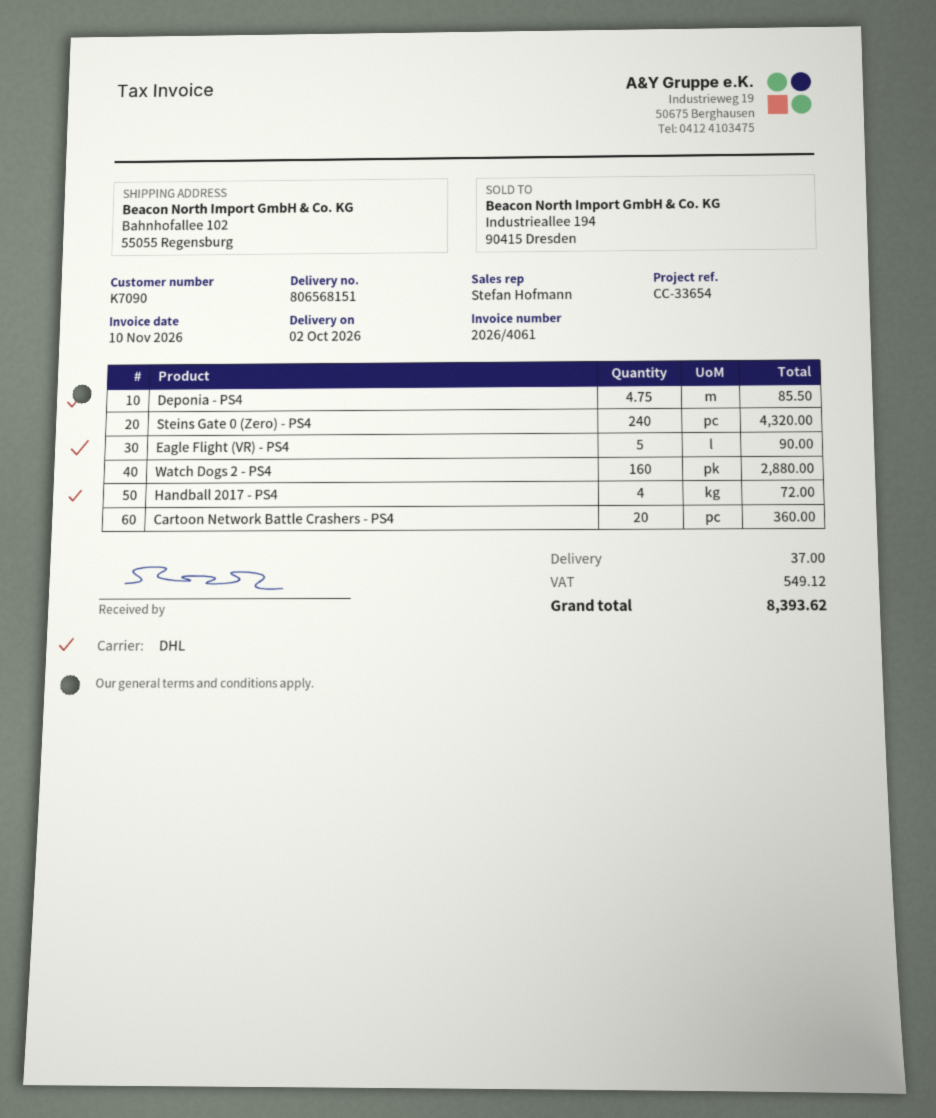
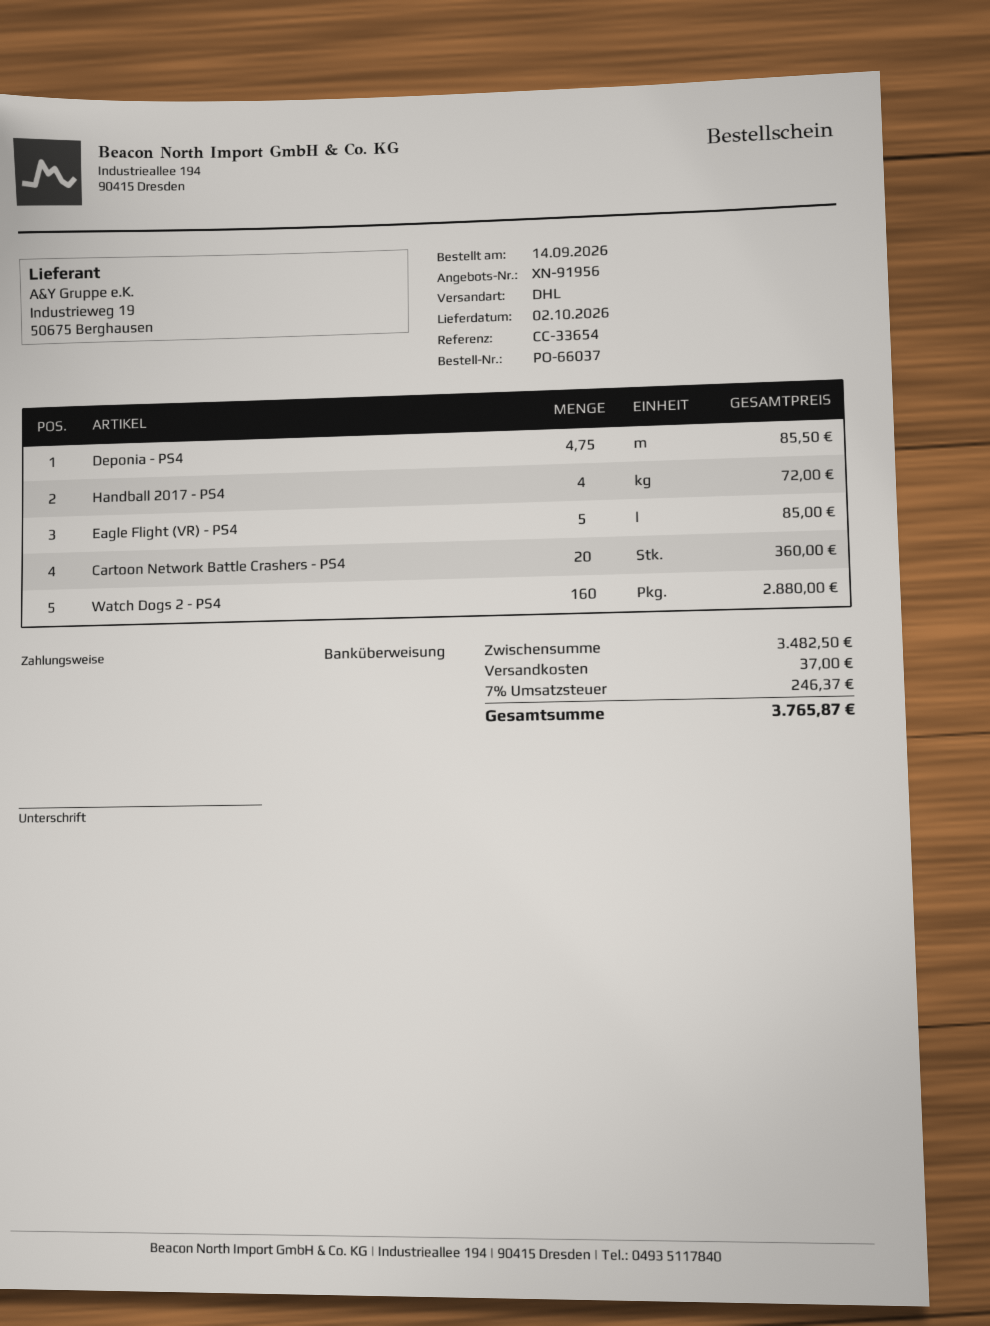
Steins Gate 0 (Zero) - PS4: 240 for 4320.00 -> none
Eagle Flight (VR) - PS4: 5 for 90.00 -> 5 for 85.00
tax: 549.12 -> 246.37
total: 8393.62 -> 3765.87

